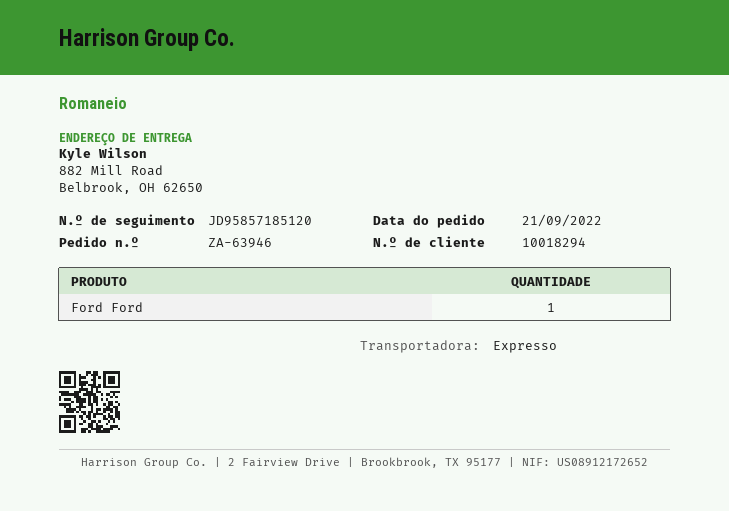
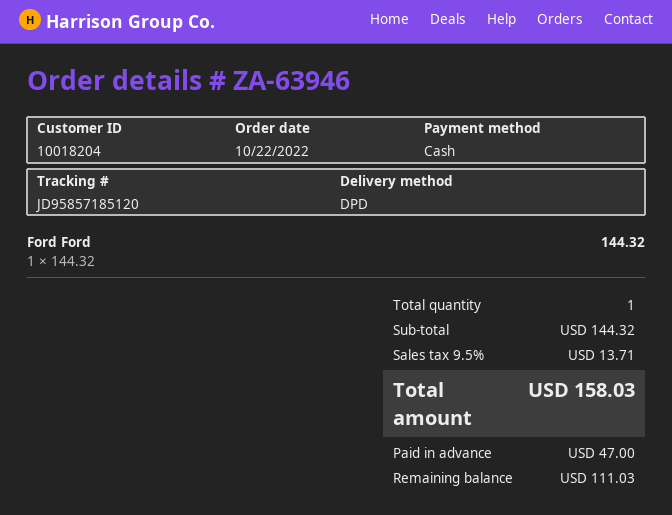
order date: 2022-09-21 -> 2022-10-22
customer number: 10018294 -> 10018204
shipping method: express -> DPD

